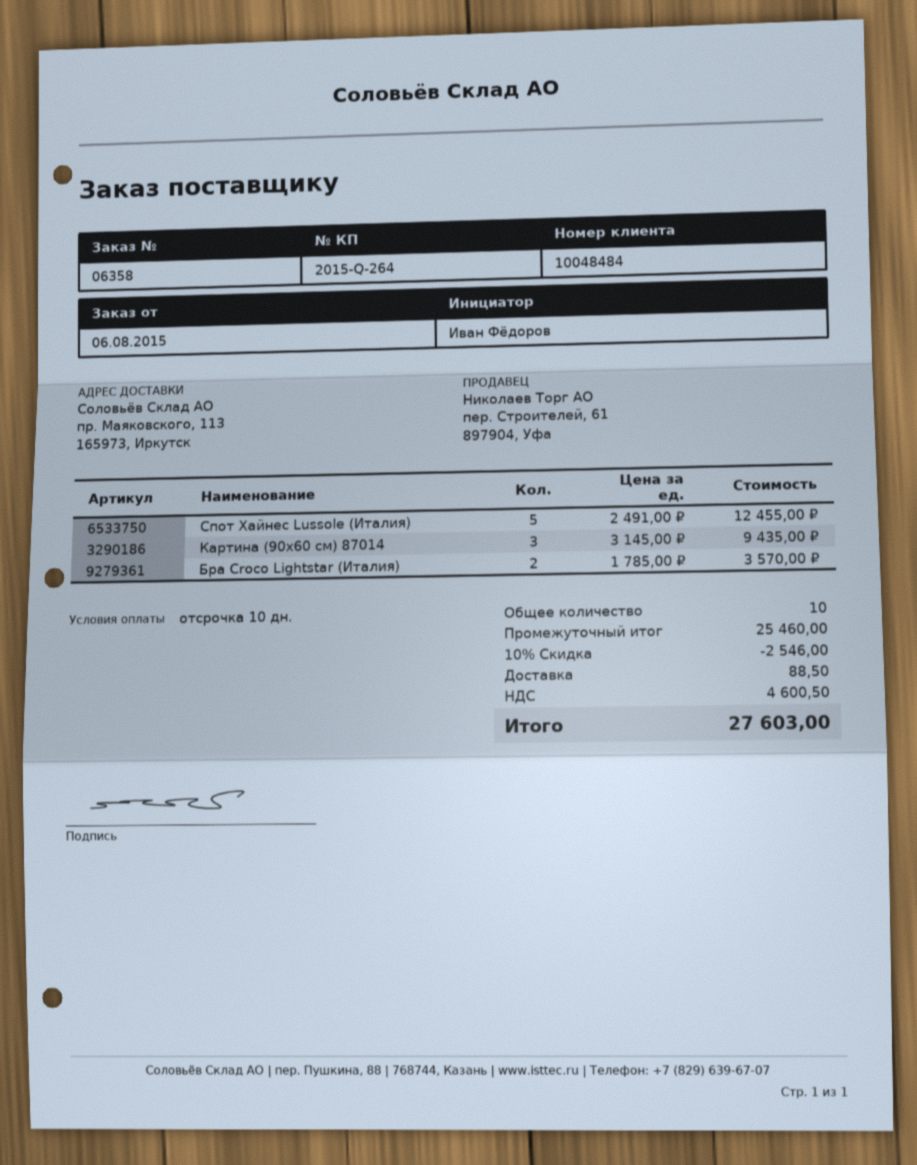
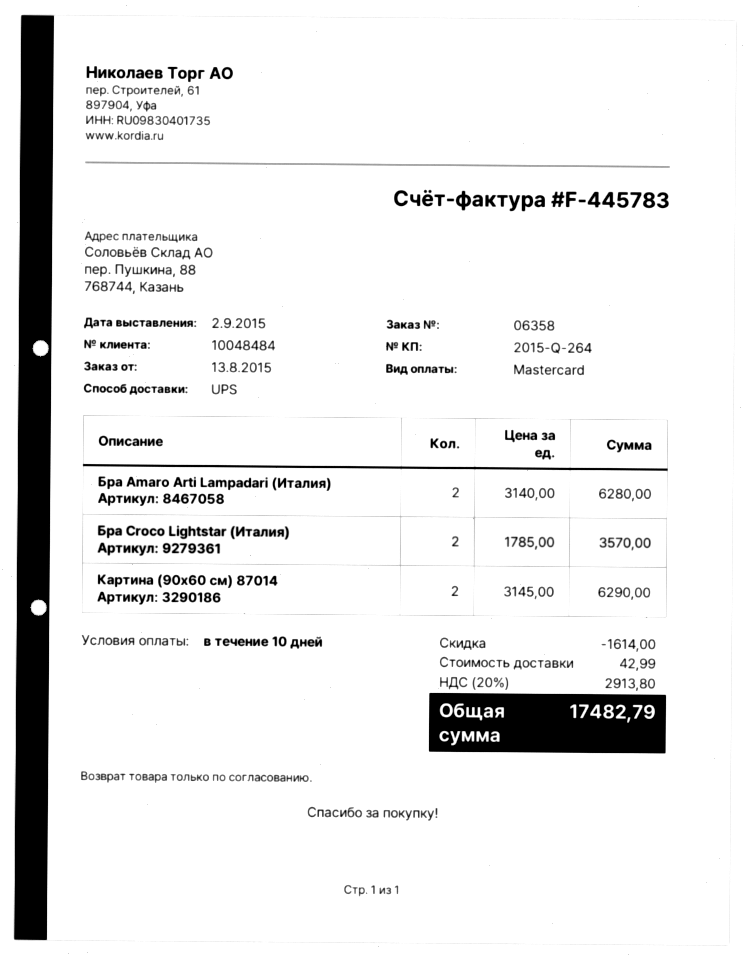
order date: 2015-08-06 -> 2015-08-13
Спот Хайнес Lussole (Италия): 5 x 2491.00 = 12455.00 -> none
Картина (90x60 см) 87014: 3 x 3145.00 = 9435.00 -> 2 x 3145.00 = 6290.00
Бра Amaro Arti Lampadari (Италия): none -> 2 x 3140.00 = 6280.00
discount: 2546.00 -> 1614.00
shipping: 88.50 -> 42.99
tax: 4600.50 -> 2913.80
total: 27603.00 -> 17482.79

